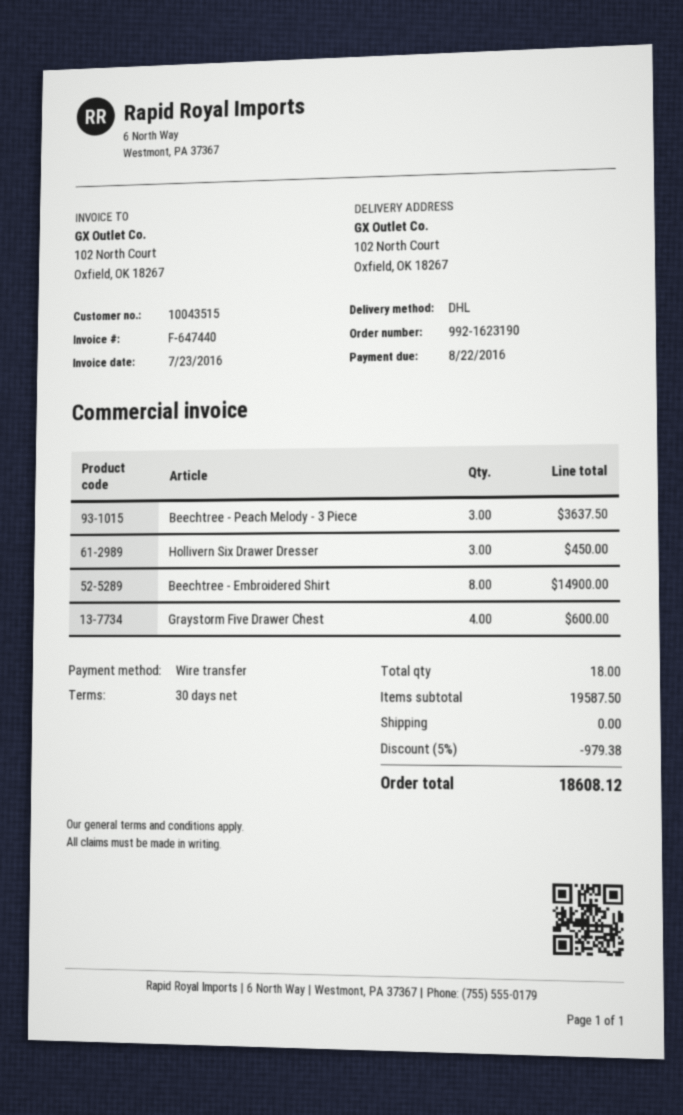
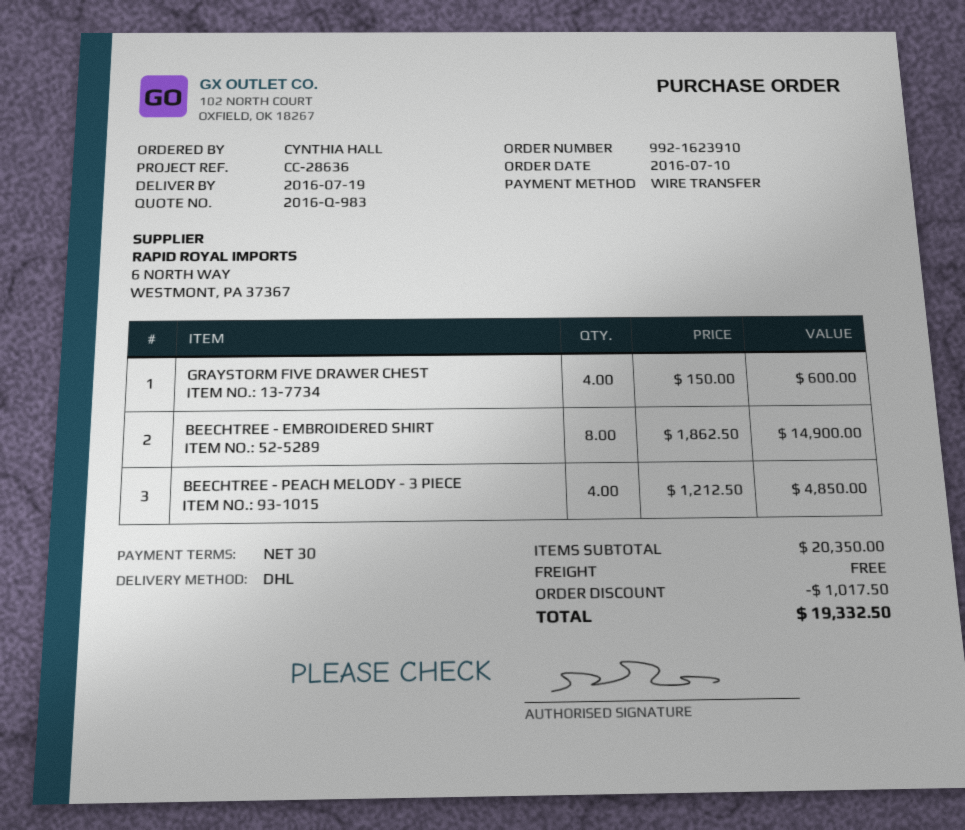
order number: 992-1623190 -> 992-1623910
Beechtree - Peach Melody - 3 Piece: 3 for 3637.50 -> 4 for 4850.00
Hollivern Six Drawer Dresser: 3 for 450.00 -> none
subtotal: 19587.50 -> 20350.00
discount: 979.38 -> 1017.50
total: 18608.12 -> 19332.50

